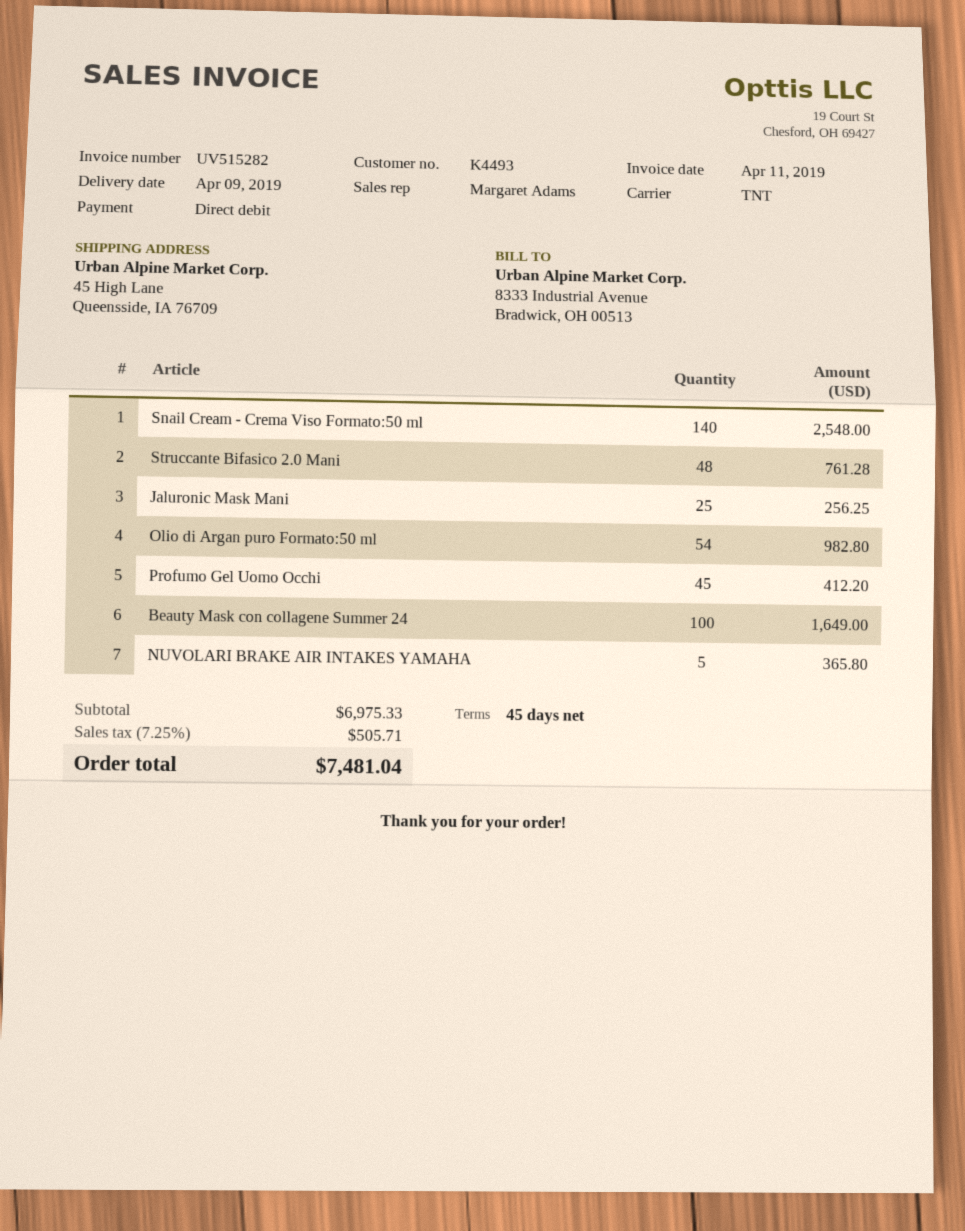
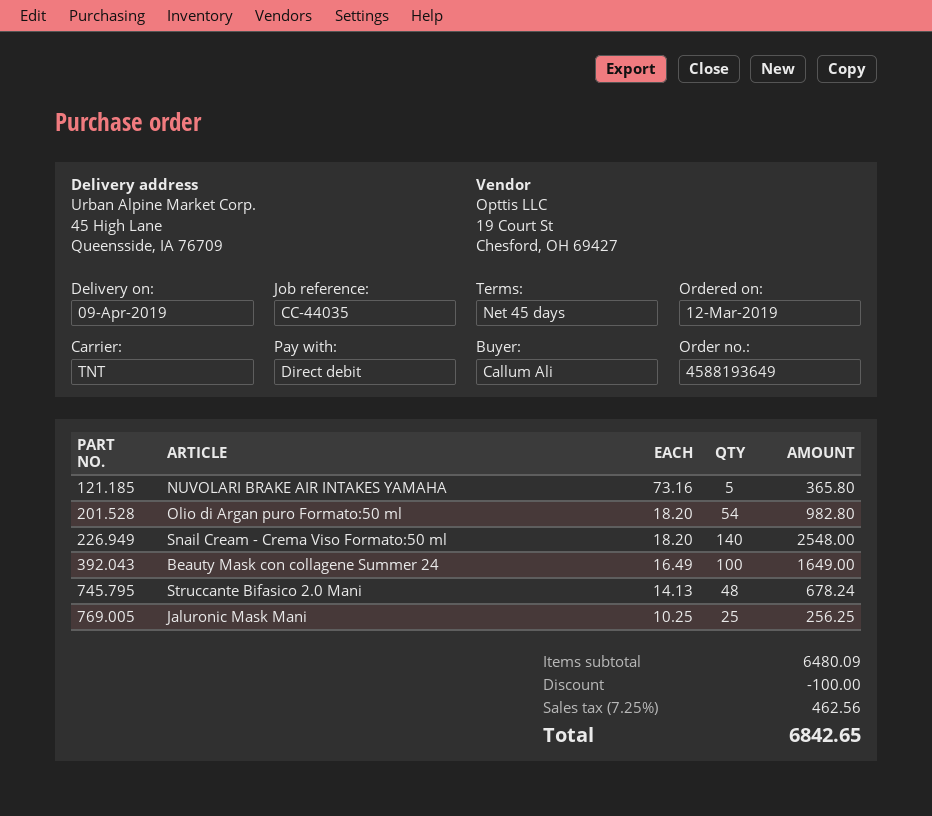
Struccante Bifasico 2.0 Mani: 48 for 761.28 -> 48 for 678.24
Profumo Gel Uomo Occhi: 45 for 412.20 -> none
subtotal: 6975.33 -> 6480.09
discount: none -> 100.00
tax: 7.25% = 505.71 -> 7.25% = 462.56
total: 7481.04 -> 6842.65

